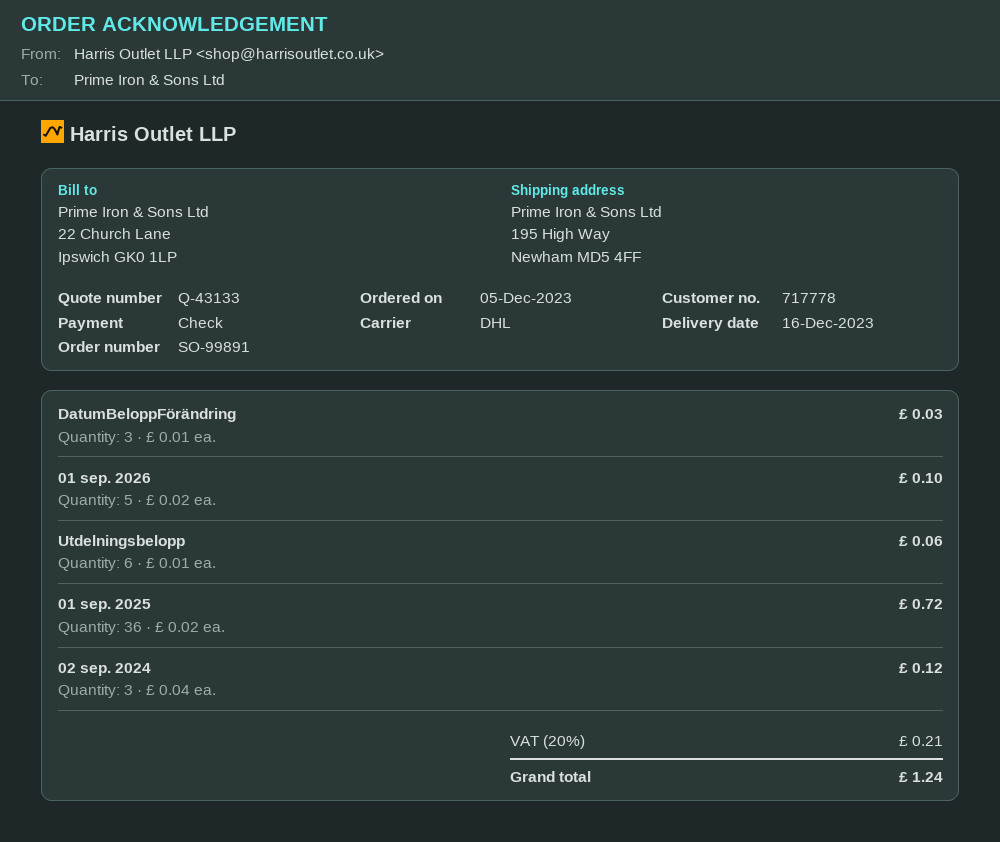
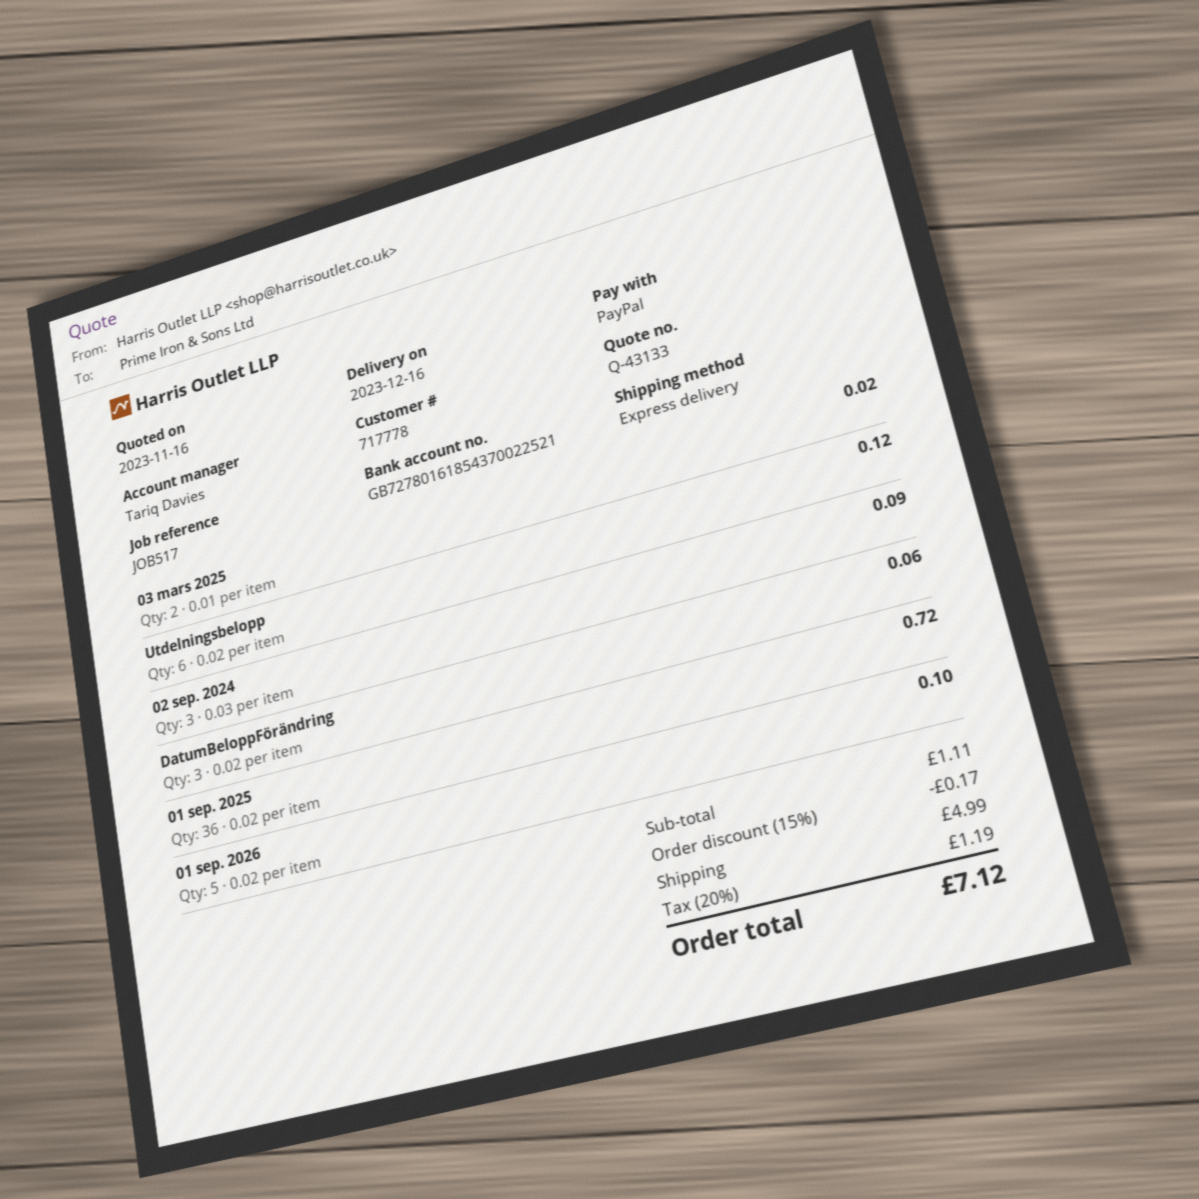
payment method: cheque -> PayPal
shipping method: DHL -> express
DatumBeloppFörändring: 3 x 0.01 = 0.03 -> 3 x 0.02 = 0.06
Utdelningsbelopp: 6 x 0.01 = 0.06 -> 6 x 0.02 = 0.12
02 sep. 2024: 3 x 0.04 = 0.12 -> 3 x 0.03 = 0.09
03 mars 2025: none -> 2 x 0.01 = 0.02
discount: none -> 15% = 0.17
shipping: none -> 4.99
tax: 20% = 0.21 -> 20% = 1.19
total: 1.24 -> 7.12

